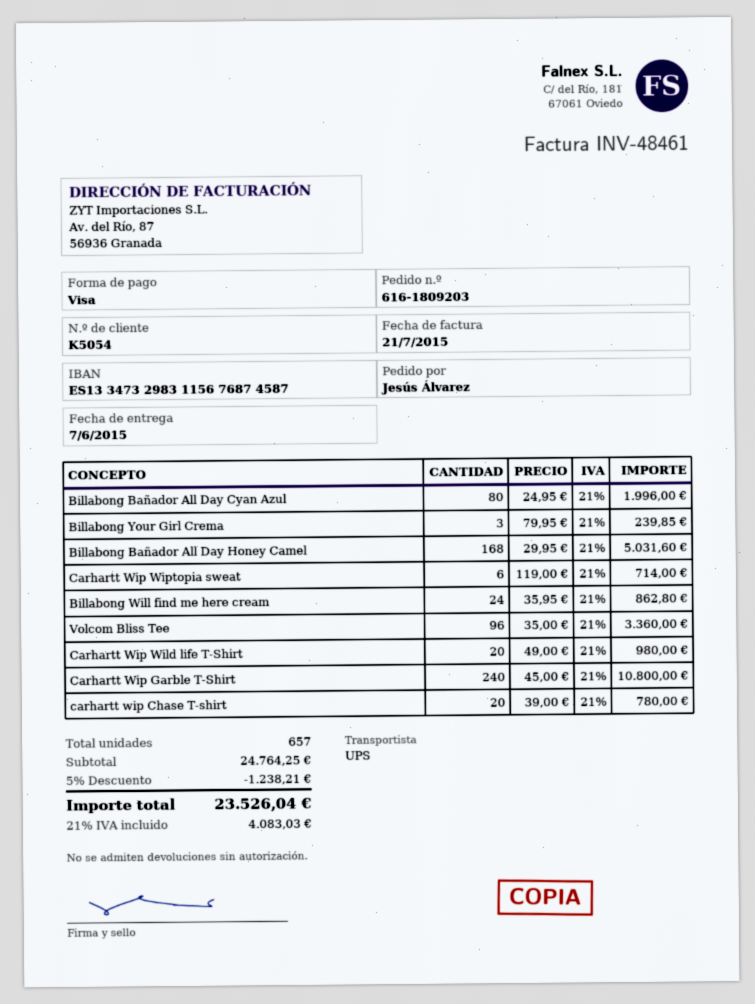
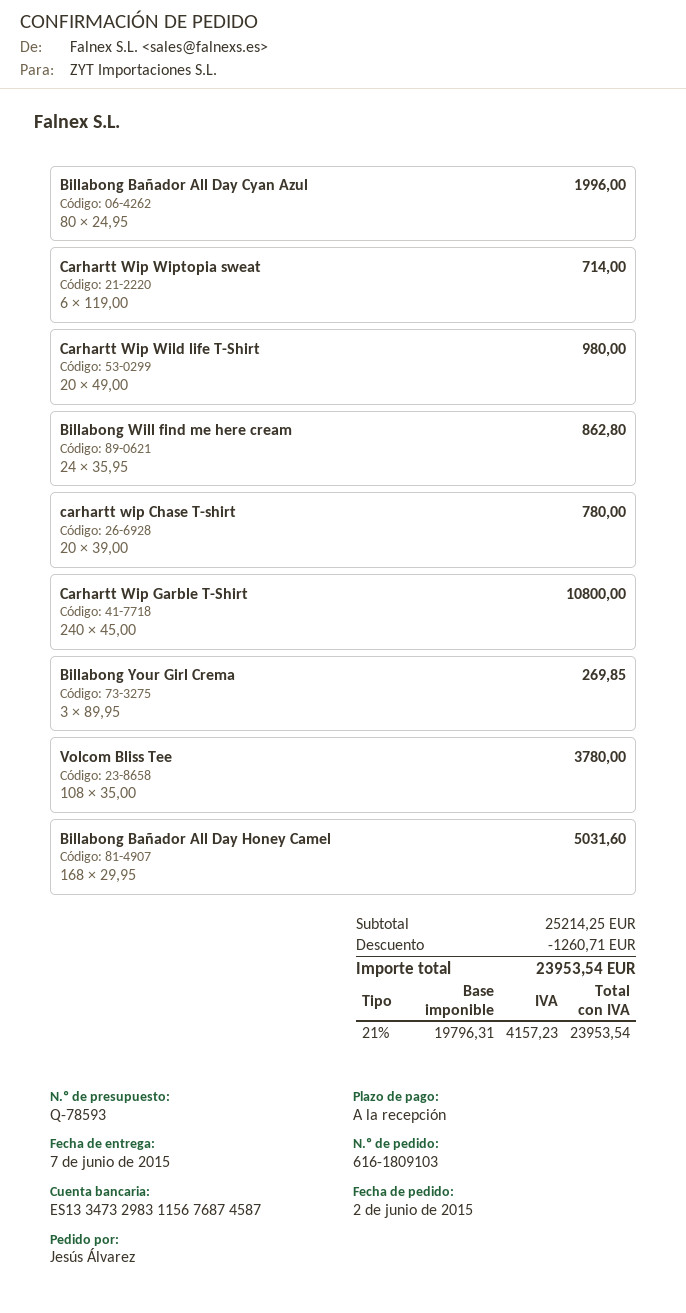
order number: 616-1809203 -> 616-1809103
Billabong Your Girl Crema: 3 x 79.95 = 239.85 -> 3 x 89.95 = 269.85
Volcom Bliss Tee: 96 x 35.00 = 3360.00 -> 108 x 35.00 = 3780.00
subtotal: 24764.25 -> 25214.25
discount: 1238.21 -> 1260.71
tax: 21% = 4083.03 -> 21% = 4157.23
total: 23526.04 -> 23953.54

